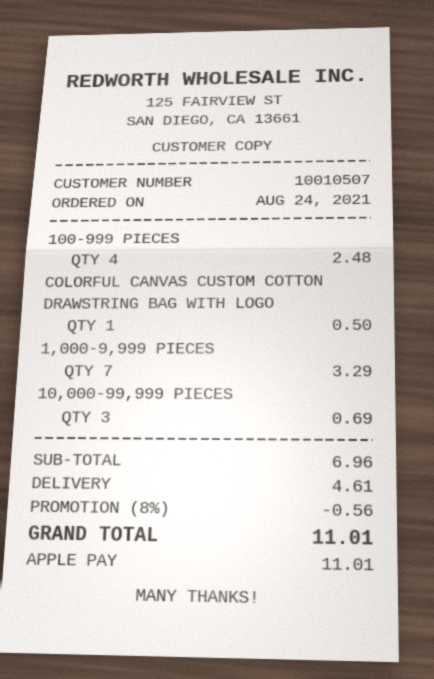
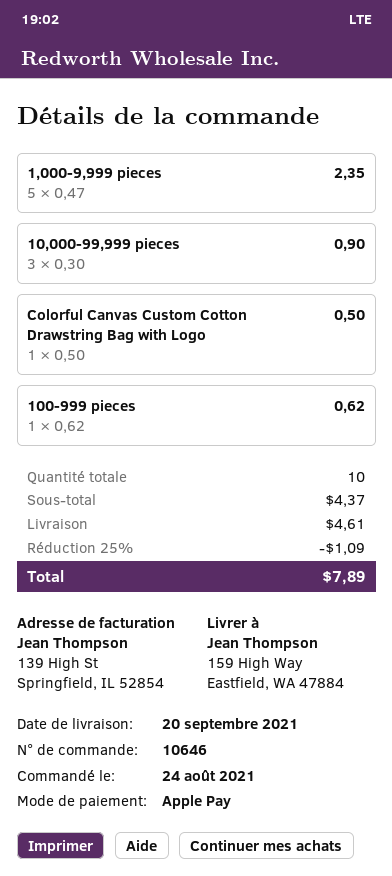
100-999 PIECES: 4 for 2.48 -> 1 for 0.62
1,000-9,999 PIECES: 7 for 3.29 -> 5 for 2.35
10,000-99,999 PIECES: 3 for 0.69 -> 3 for 0.90
subtotal: 6.96 -> 4.37
discount: 8% = 0.56 -> 25% = 1.09
total: 11.01 -> 7.89

